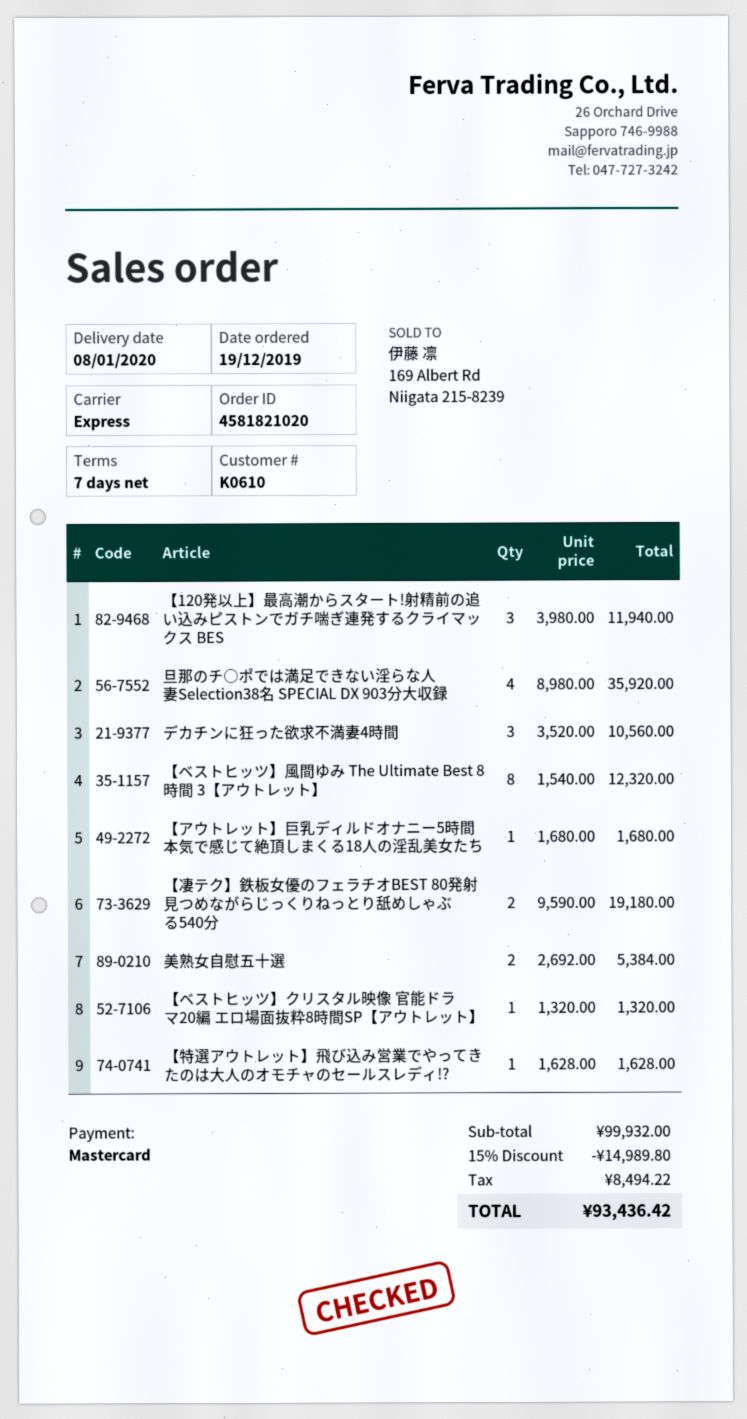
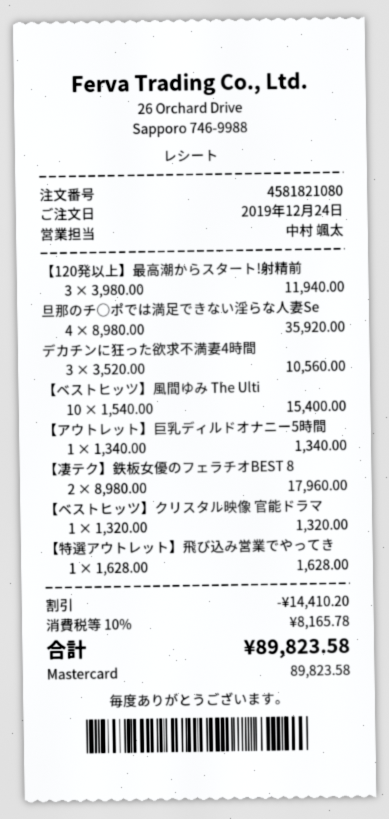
order number: 4581821020 -> 4581821080
order date: 2019-12-19 -> 2019-12-24
【ベストヒッツ】風間ゆみ The Ultimate Best 8時間 3【アウトレット】: 8 x 1540.00 = 12320.00 -> 10 x 1540.00 = 15400.00
【アウトレット】巨乳ディルドオナニー5時間 本気で感じて絶頂しまくる18人の淫乱美女たち: 1 x 1680.00 = 1680.00 -> 1 x 1340.00 = 1340.00
【凄テク】鉄板女優のフェラチオBEST 80発射 見つめながらじっくりねっとり舐めしゃぶる540分: 2 x 9590.00 = 19180.00 -> 2 x 8980.00 = 17960.00
美熟女自慰五十選: 2 x 2692.00 = 5384.00 -> none
discount: 14989.80 -> 14410.20
tax: 8494.22 -> 8165.78
total: 93436.42 -> 89823.58

